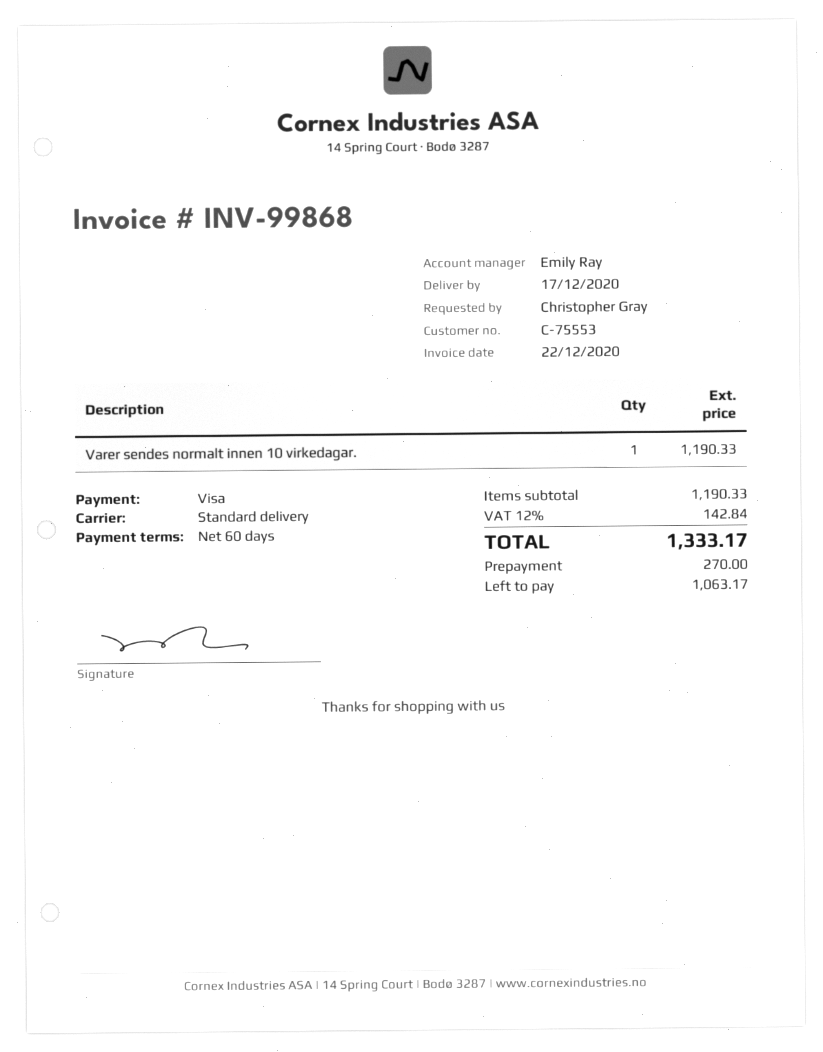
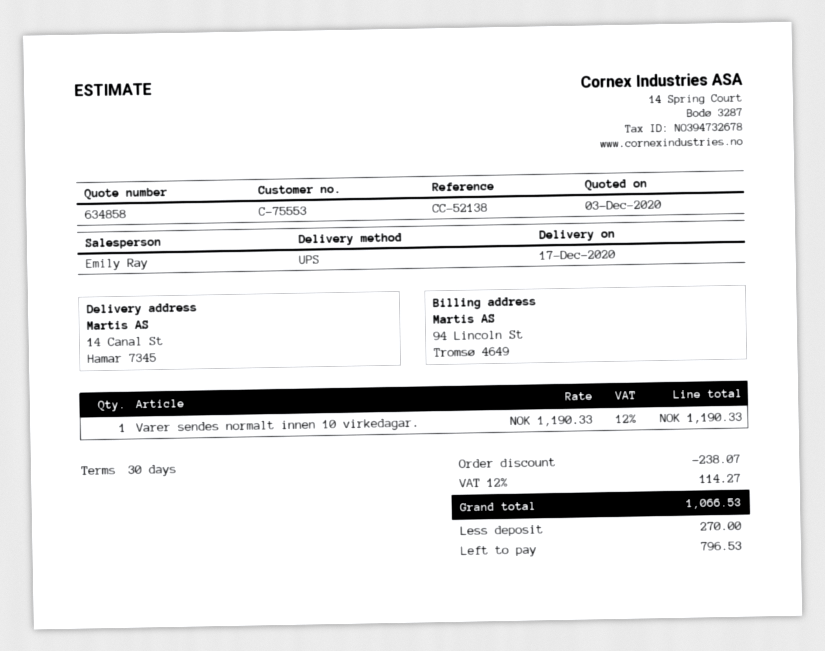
payment terms: 60 days -> 30 days
shipping method: standard -> UPS
discount: none -> 238.07
tax: 12% = 142.84 -> 12% = 114.27
total: 1333.17 -> 1066.53
balance: 1063.17 -> 796.53

